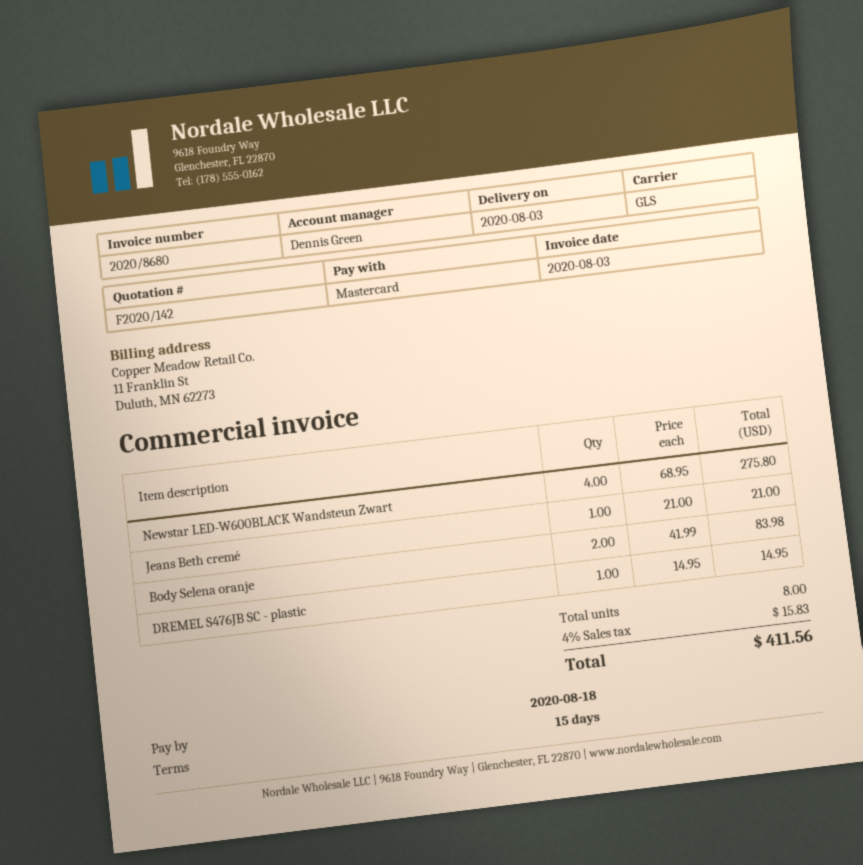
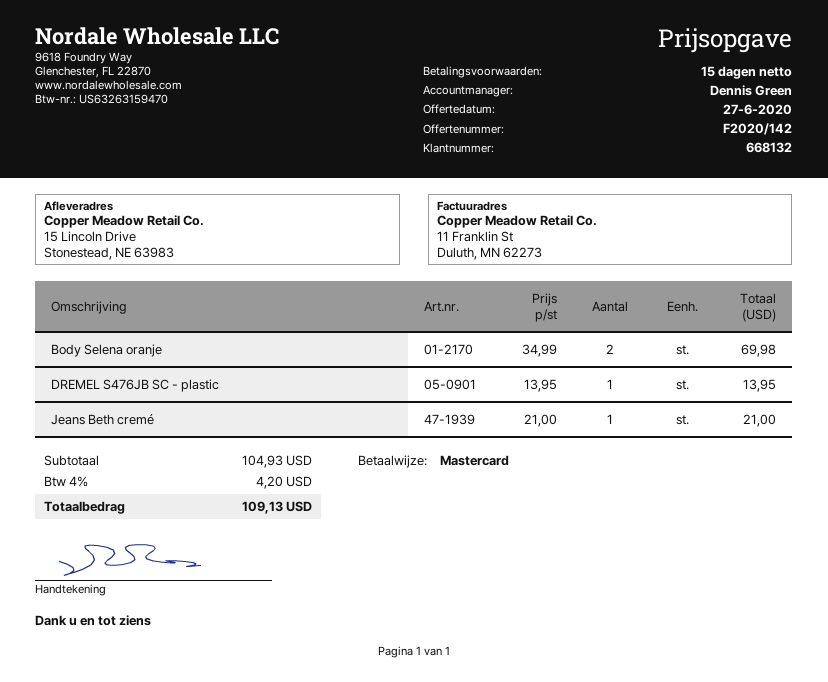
Newstar LED-W600BLACK Wandsteun Zwart: 4 x 68.95 = 275.80 -> none
Body Selena oranje: 2 x 41.99 = 83.98 -> 2 x 34.99 = 69.98
DREMEL S476JB SC - plastic: 1 x 14.95 = 14.95 -> 1 x 13.95 = 13.95
tax: 4% = 15.83 -> 4% = 4.20
total: 411.56 -> 109.13

